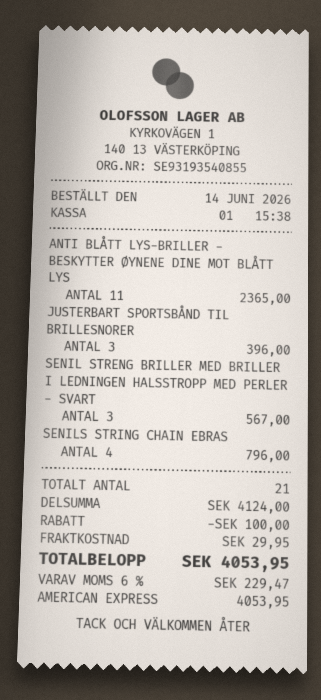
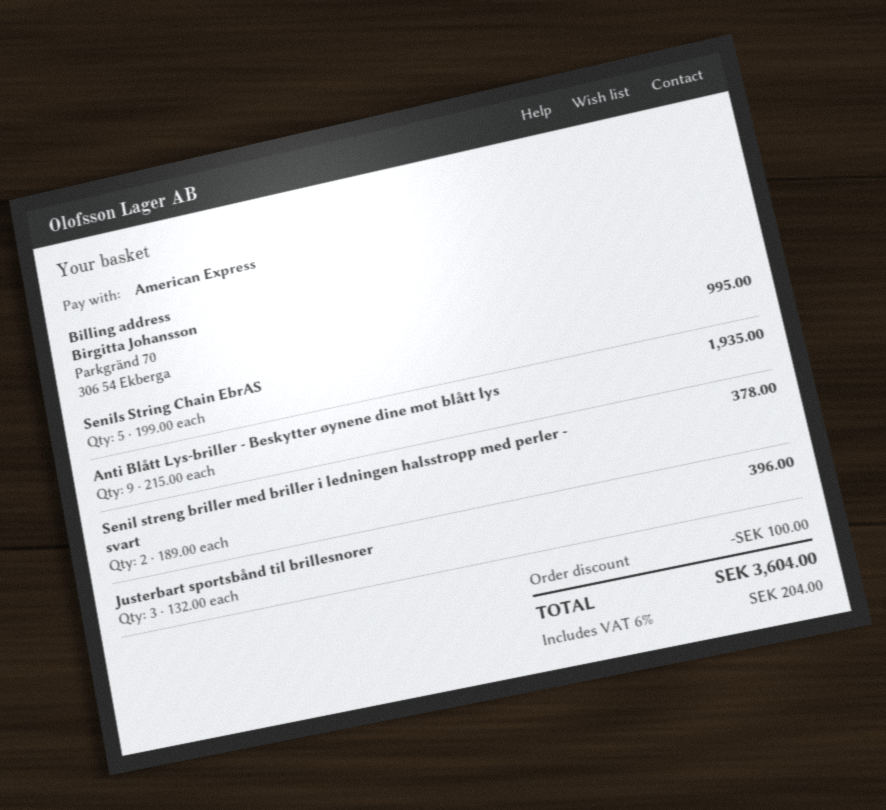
ANTI BLÅTT LYS-BRILLER - BESKYTTER ØYNENE DINE MOT BLÅTT LYS: 11 for 2365.00 -> 9 for 1935.00
SENIL STRENG BRILLER MED BRILLER I LEDNINGEN HALSSTROPP MED PERLER - SVART: 3 for 567.00 -> 2 for 378.00
SENILS STRING CHAIN EBRAS: 4 for 796.00 -> 5 for 995.00
shipping: 29.95 -> none
tax: 6% = 229.47 -> 6% = 204.00
total: 4053.95 -> 3604.00

